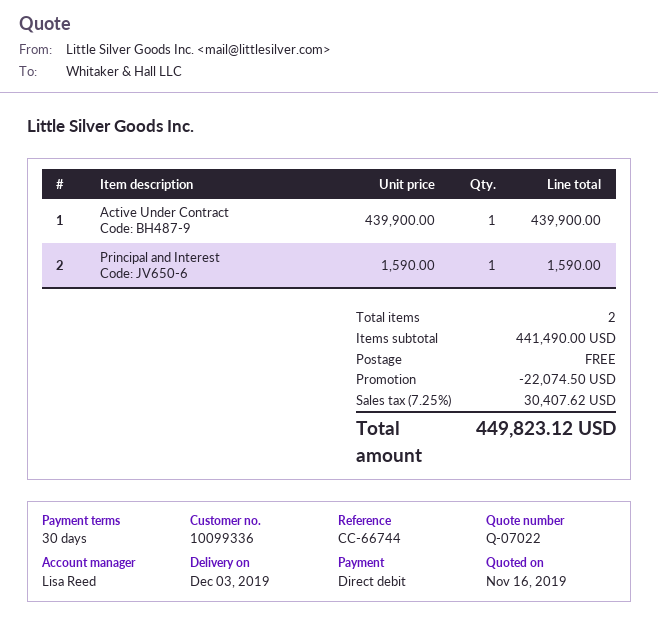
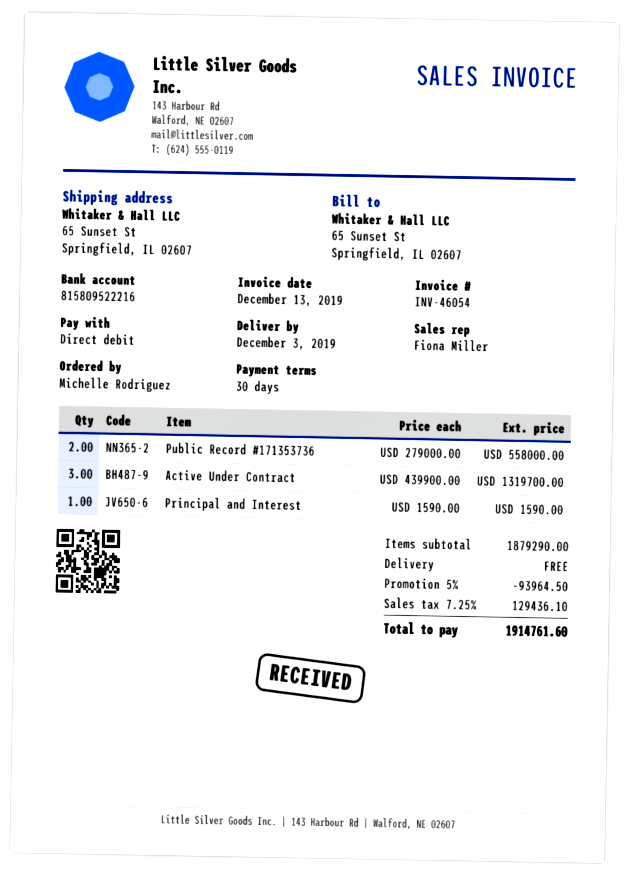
sales rep: Lisa Reed -> Fiona Miller
Active Under Contract: 1 x 439900.00 = 439900.00 -> 3 x 439900.00 = 1319700.00
Public Record #171353736: none -> 2 x 279000.00 = 558000.00
subtotal: 441490.00 -> 1879290.00
discount: 22074.50 -> 93964.50
tax: 7.25% = 30407.62 -> 7.25% = 129436.10
total: 449823.12 -> 1914761.60

